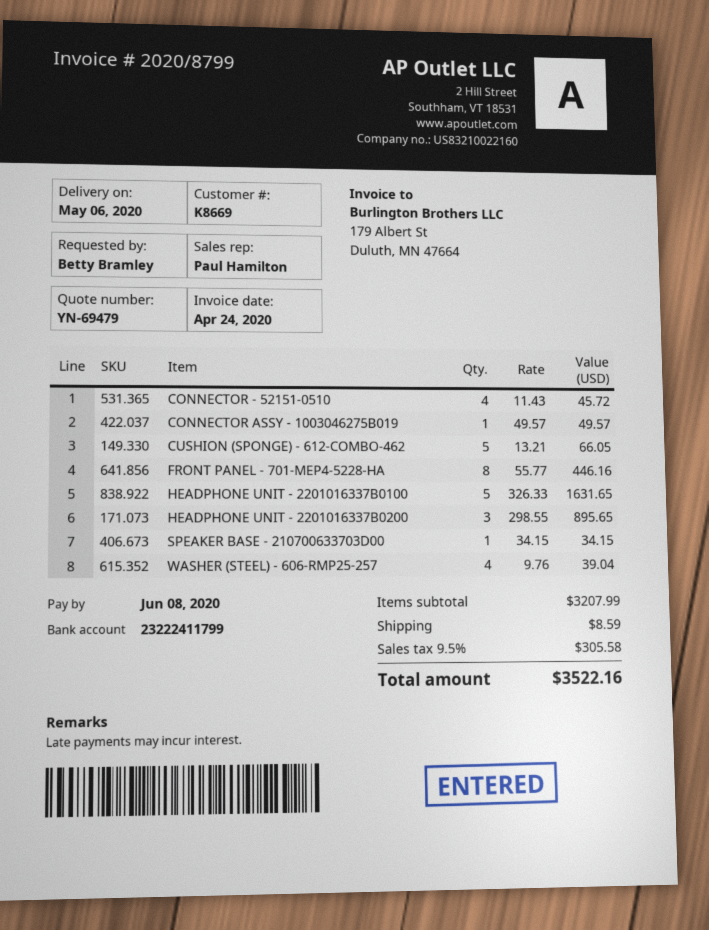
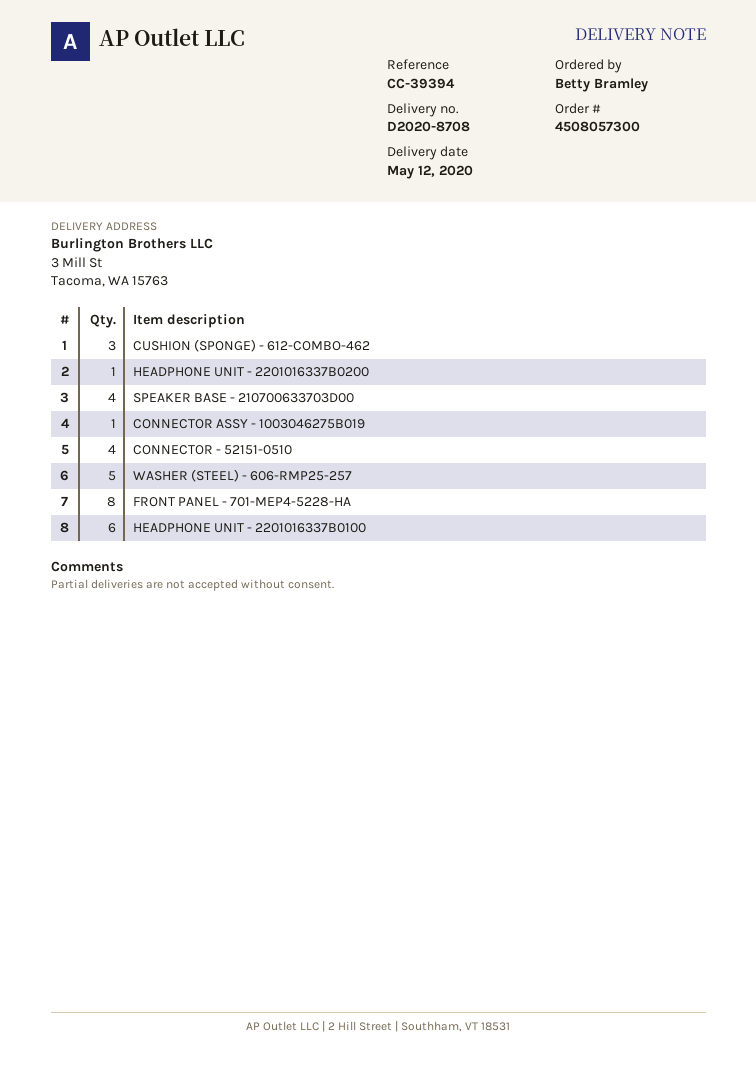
delivery date: 2020-05-06 -> 2020-05-12
CUSHION (SPONGE) - 612-COMBO-462: 5 -> 3
HEADPHONE UNIT - 2201016337B0100: 5 -> 6
HEADPHONE UNIT - 2201016337B0200: 3 -> 1
SPEAKER BASE - 210700633703D00: 1 -> 4
WASHER (STEEL) - 606-RMP25-257: 4 -> 5

